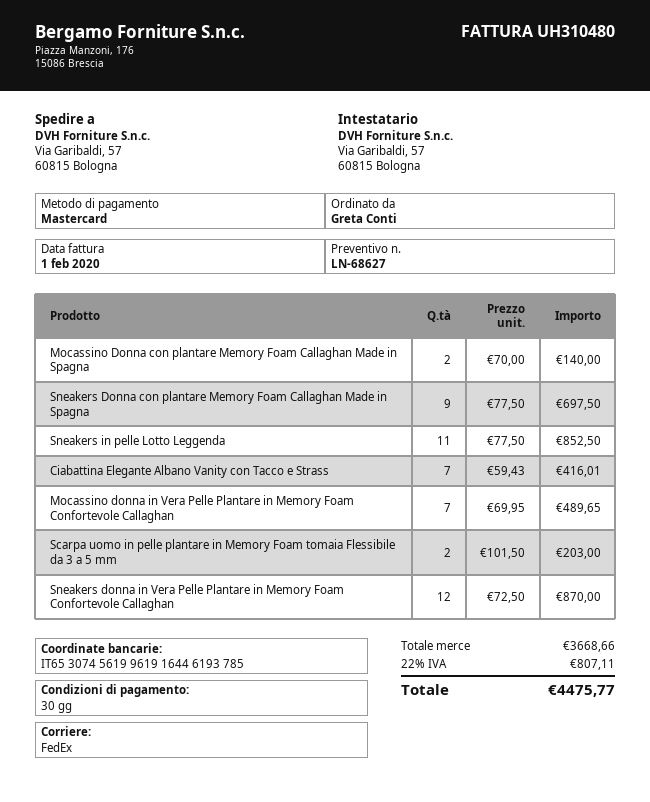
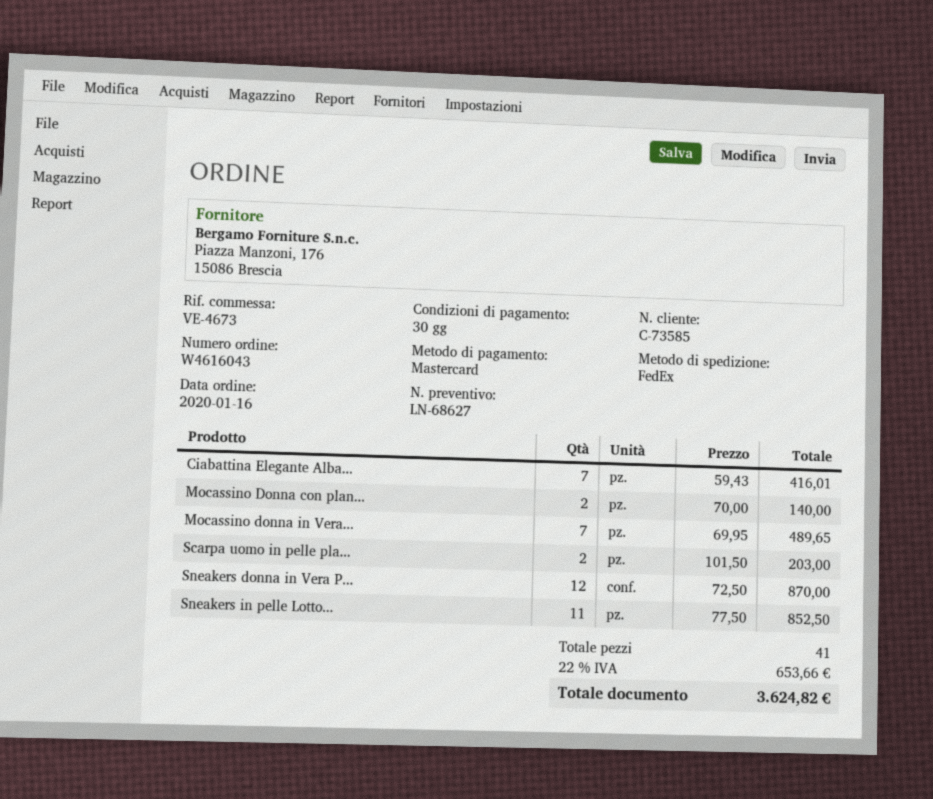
Sneakers Donna con plantare Memory Foam Callaghan Made in Spagna: 9 x 77.50 = 697.50 -> none
tax: 22% = 807.11 -> 22% = 653.66
total: 4475.77 -> 3624.82

